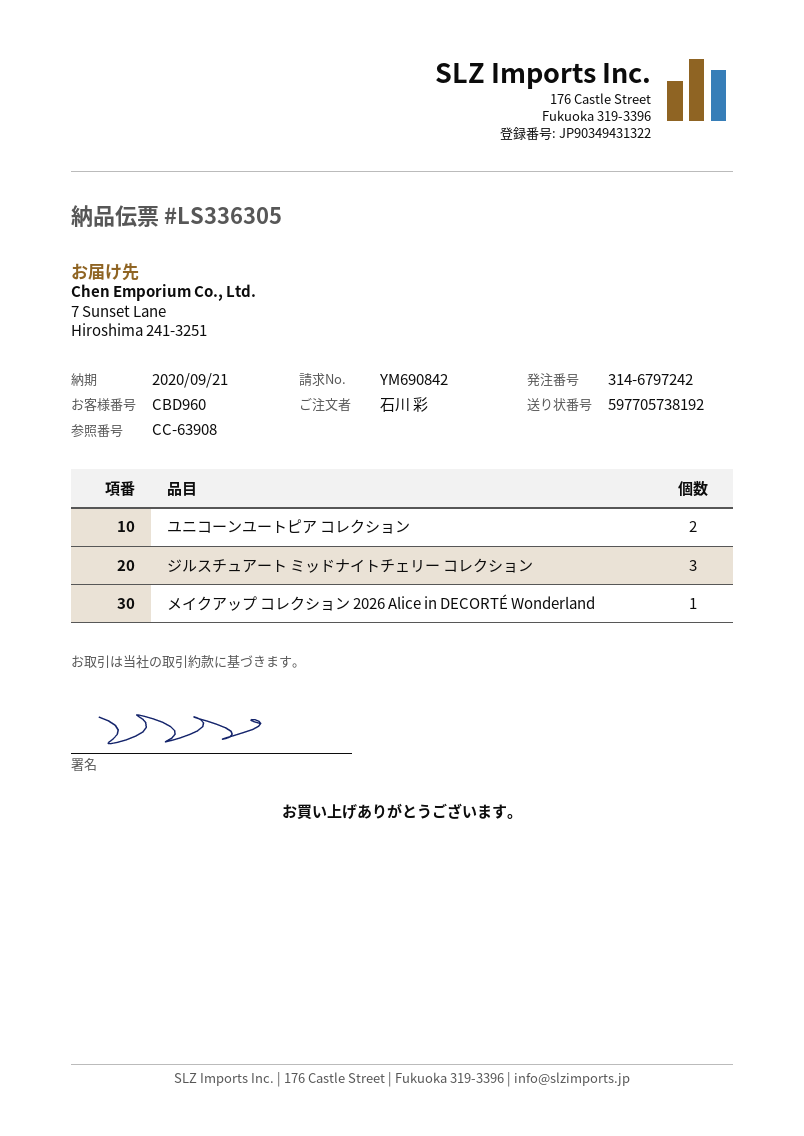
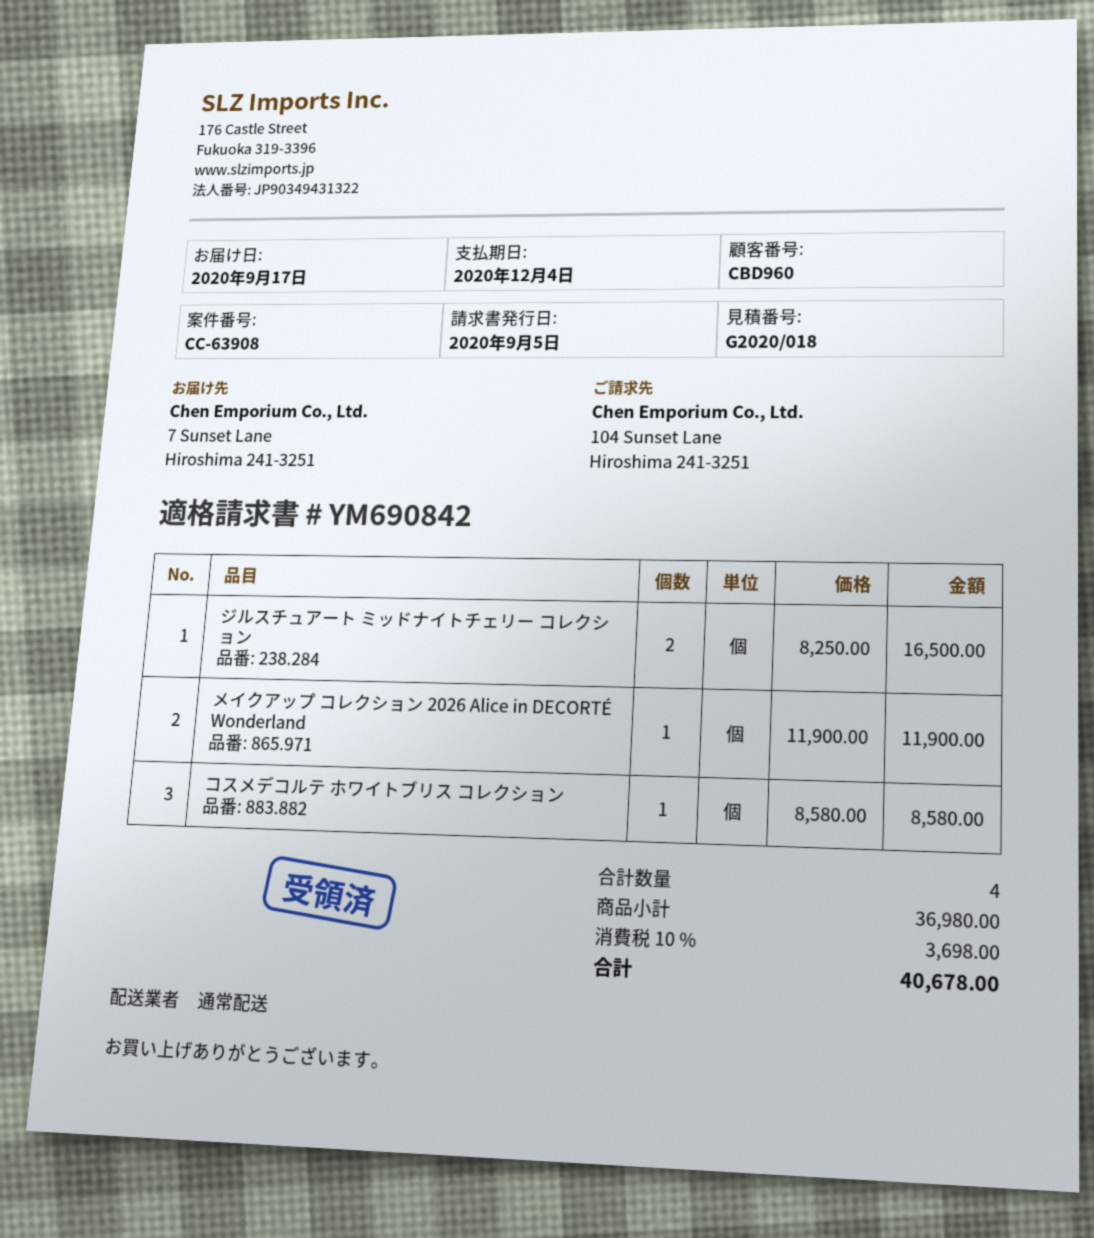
delivery date: 2020-09-21 -> 2020-09-17
ユニコーンユートピア コレクション: 2 -> none
ジルスチュアート ミッドナイトチェリー コレクション: 3 -> 2
コスメデコルテ ホワイトブリス コレクション: none -> 1

